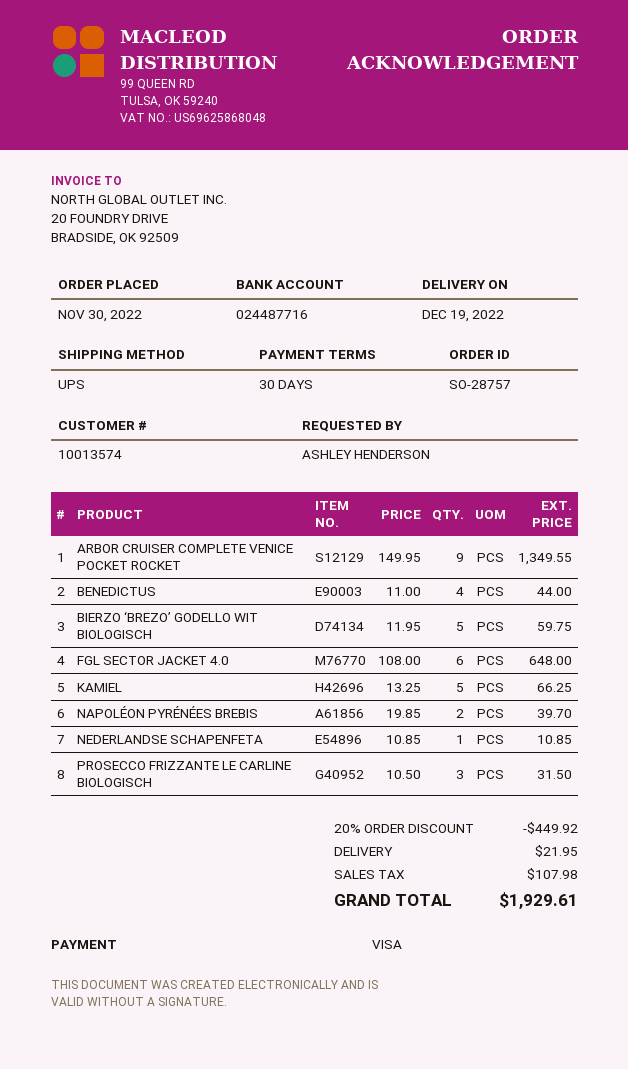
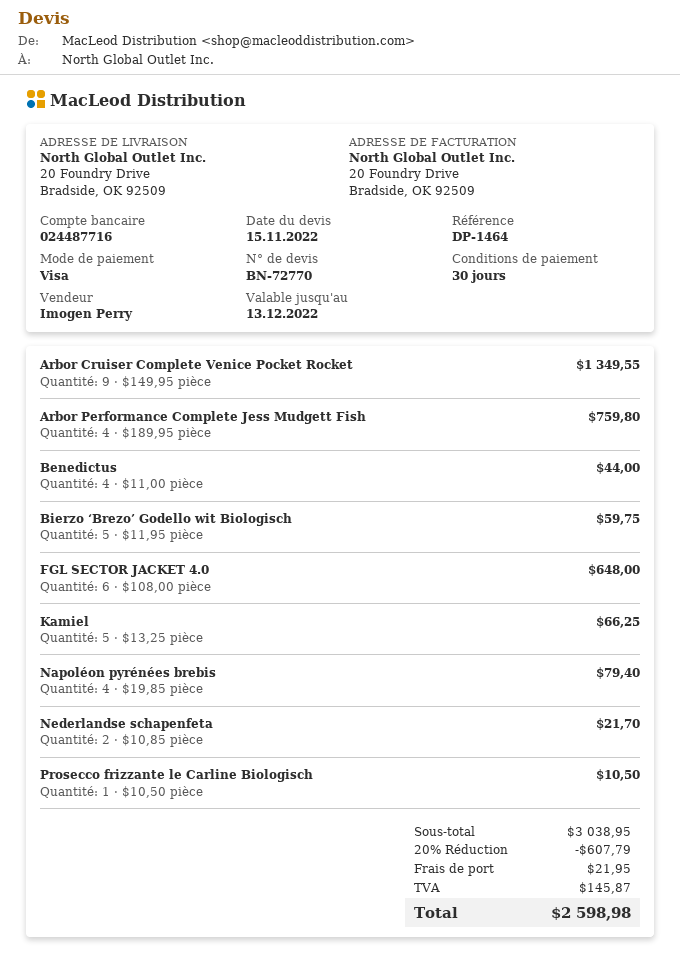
NAPOLÉON PYRÉNÉES BREBIS: 2 x 19.85 = 39.70 -> 4 x 19.85 = 79.40
NEDERLANDSE SCHAPENFETA: 1 x 10.85 = 10.85 -> 2 x 10.85 = 21.70
PROSECCO FRIZZANTE LE CARLINE BIOLOGISCH: 3 x 10.50 = 31.50 -> 1 x 10.50 = 10.50
Arbor Performance Complete Jess Mudgett Fish: none -> 4 x 189.95 = 759.80
discount: 20% = 449.92 -> 20% = 607.79
tax: 107.98 -> 145.87
total: 1929.61 -> 2598.98

